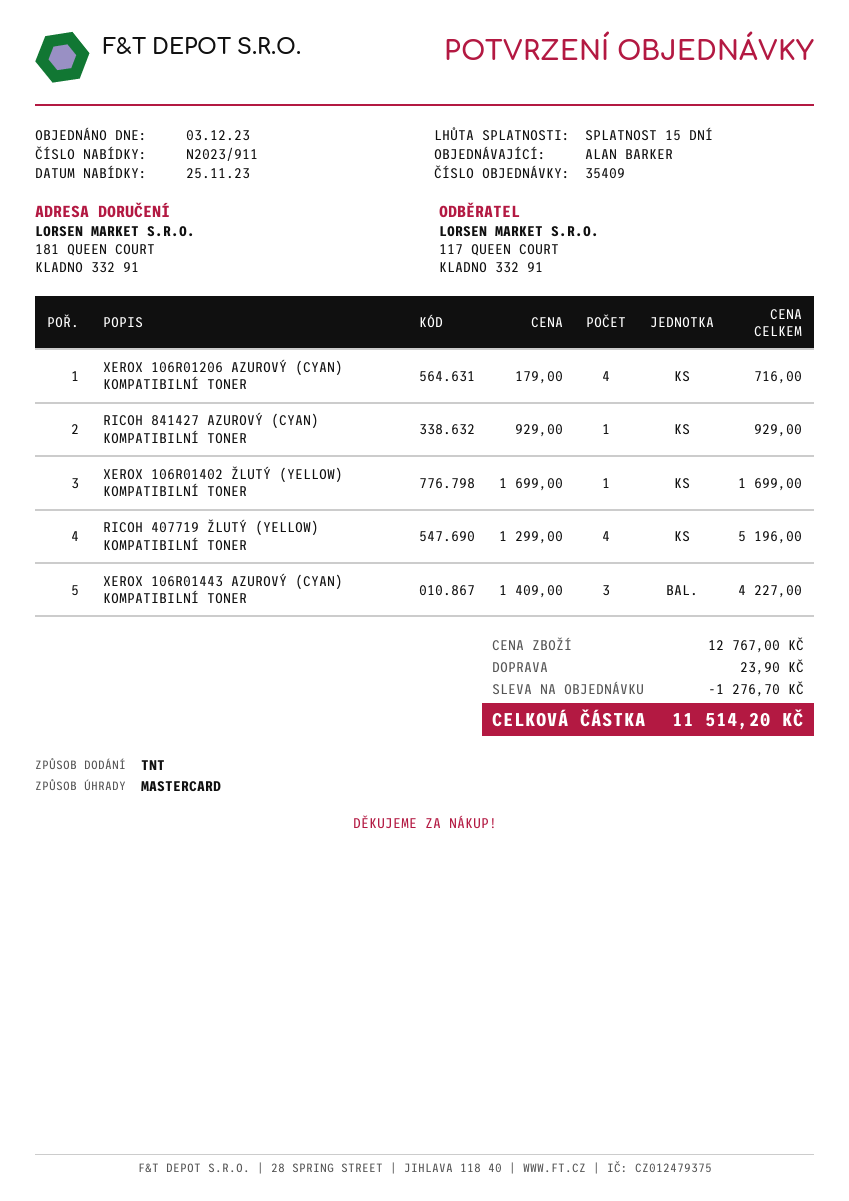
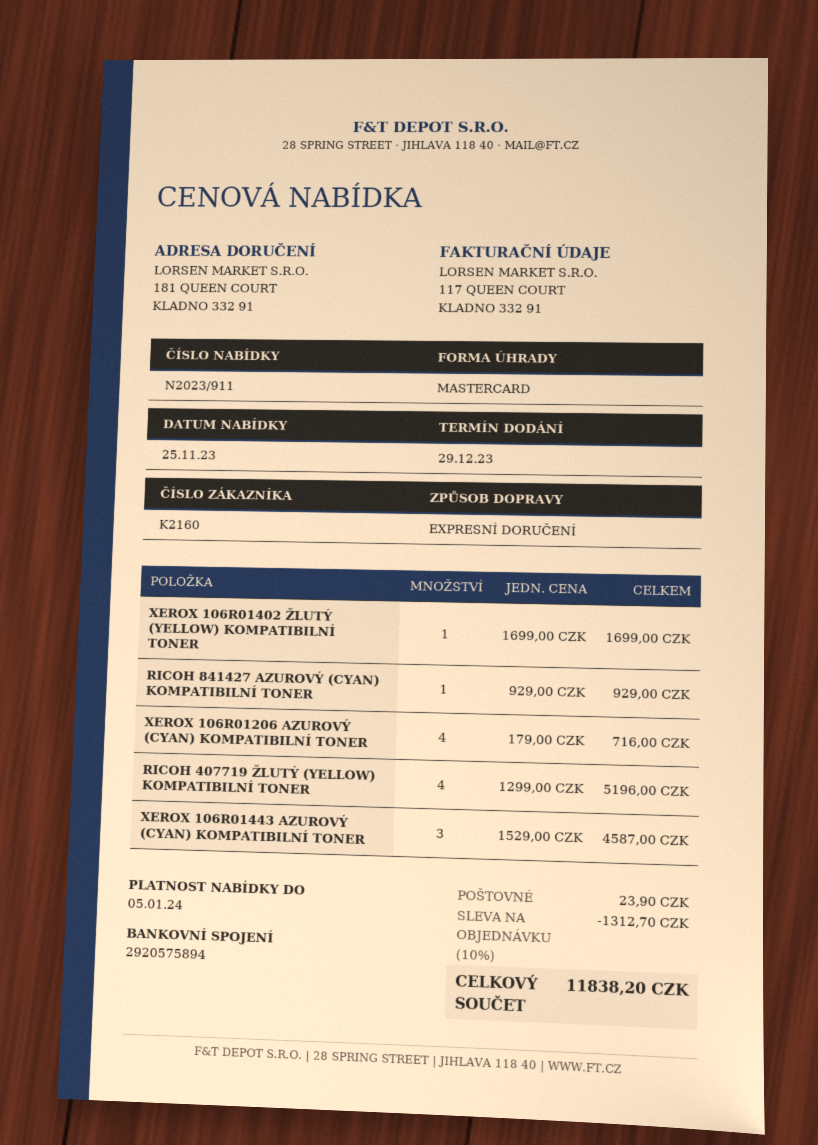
shipping method: TNT -> express
XEROX 106R01443 AZUROVÝ (CYAN) KOMPATIBILNÍ TONER: 3 x 1409.00 = 4227.00 -> 3 x 1529.00 = 4587.00
discount: 1276.70 -> 1312.70
total: 11514.20 -> 11838.20

